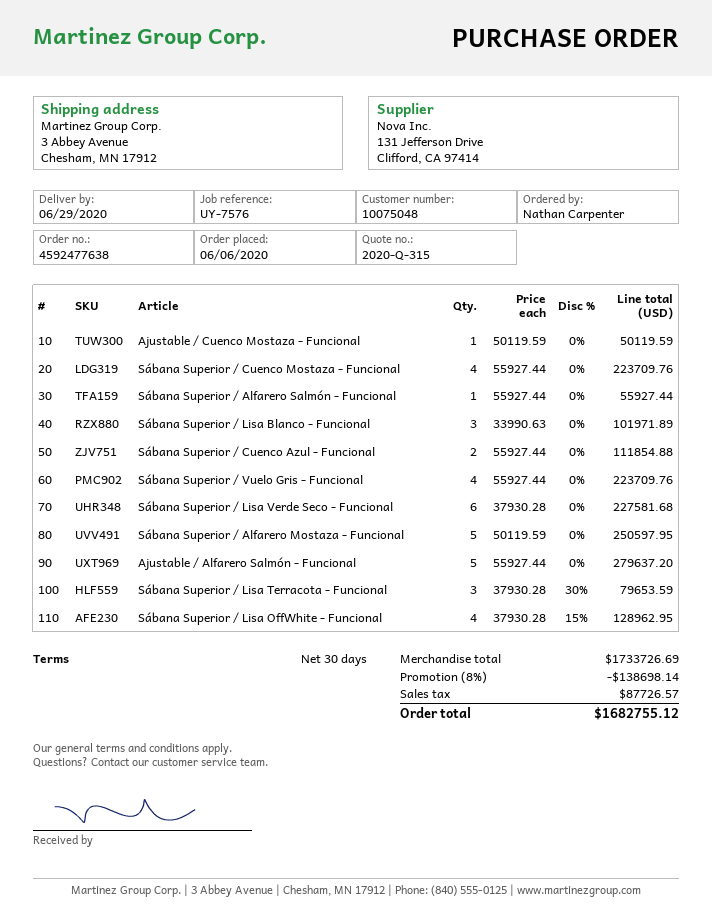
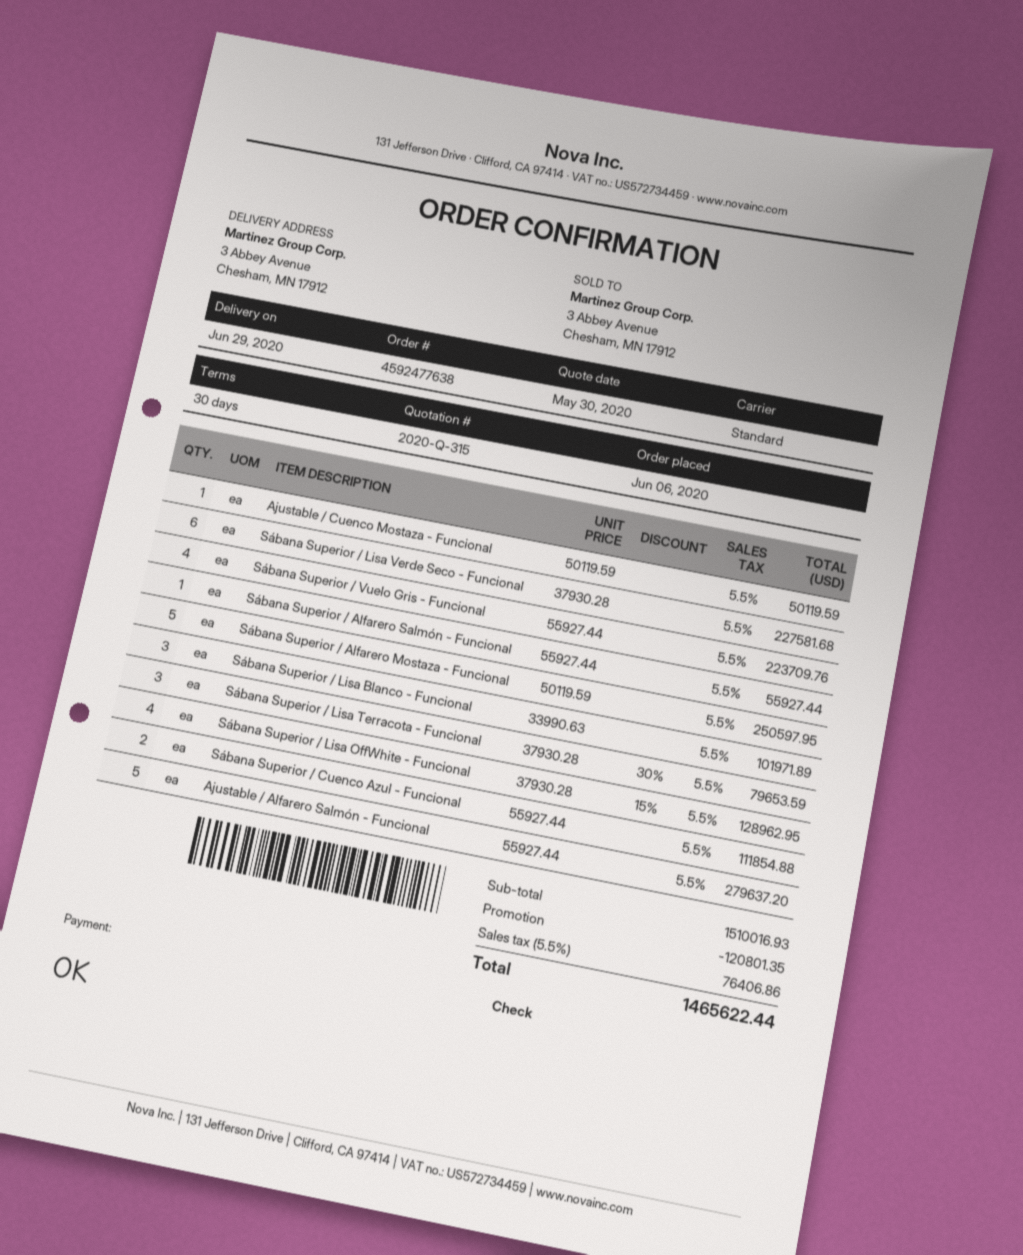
Sábana Superior / Cuenco Mostaza - Funcional: 4 x 55927.44 = 223709.76 -> none
subtotal: 1733726.69 -> 1510016.93
discount: 138698.14 -> 120801.35
tax: 87726.57 -> 76406.86
total: 1682755.12 -> 1465622.44

